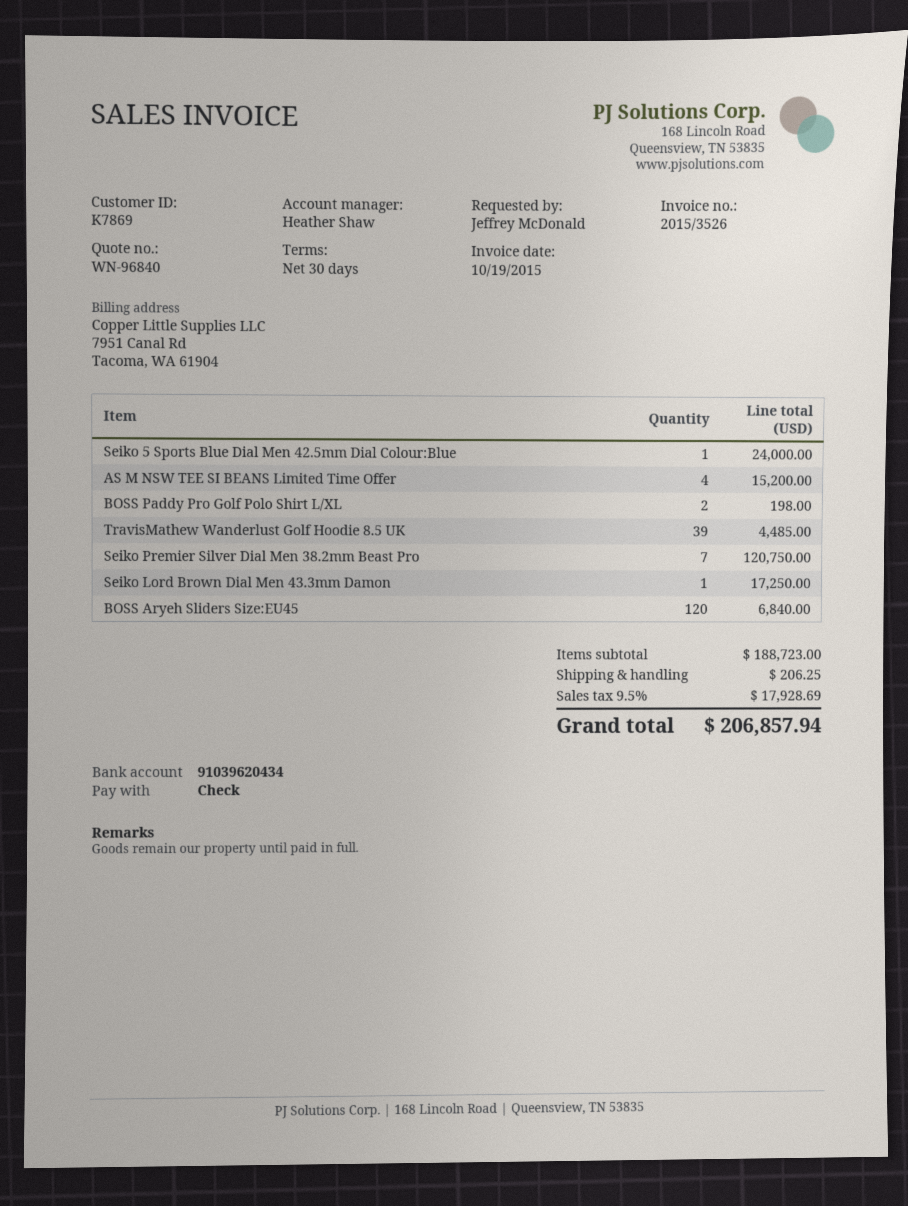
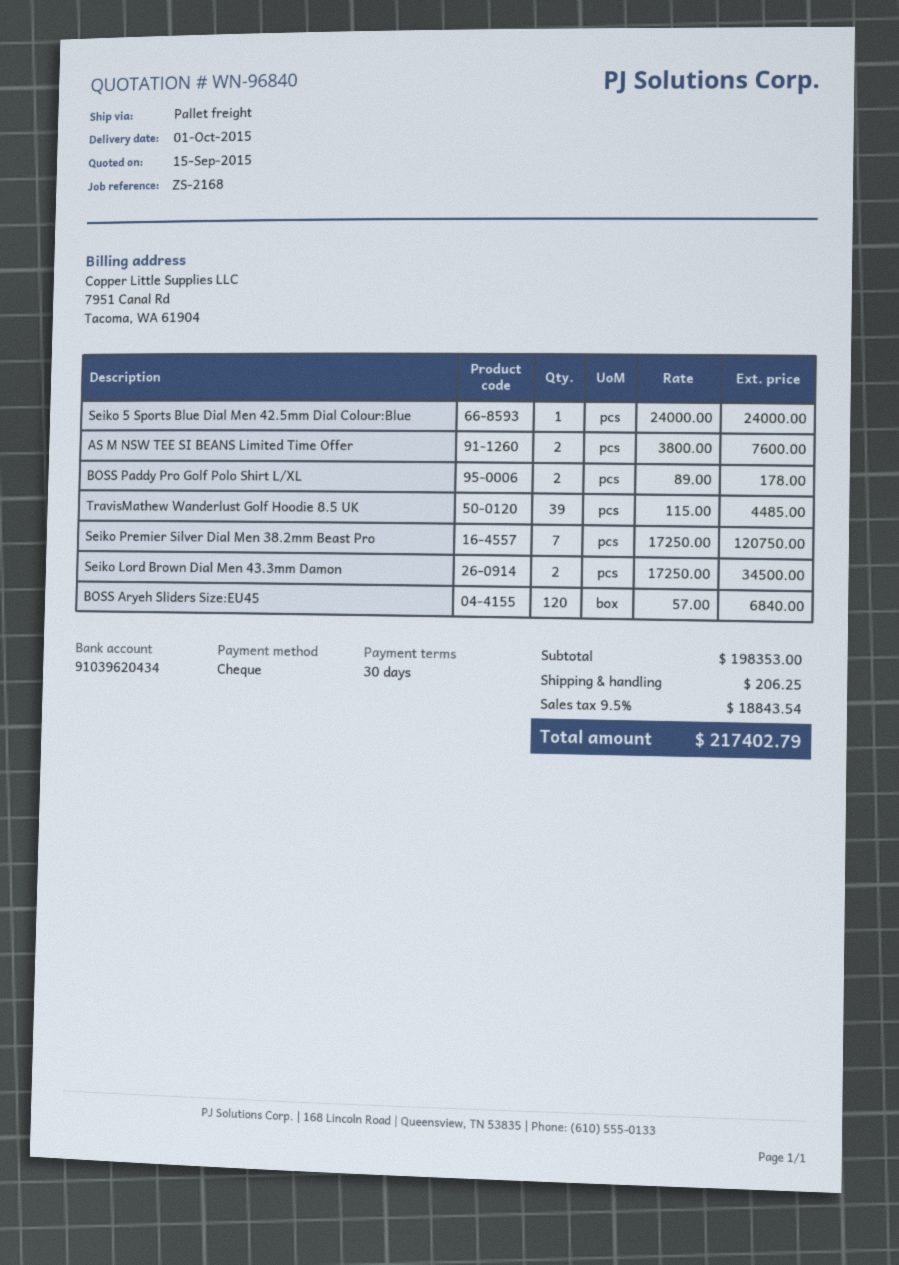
AS M NSW TEE SI BEANS Limited Time Offer: 4 for 15200.00 -> 2 for 7600.00
BOSS Paddy Pro Golf Polo Shirt L/XL: 2 for 198.00 -> 2 for 178.00
Seiko Lord Brown Dial Men 43.3mm Damon: 1 for 17250.00 -> 2 for 34500.00
subtotal: 188723.00 -> 198353.00
tax: 9.5% = 17928.69 -> 9.5% = 18843.54
total: 206857.94 -> 217402.79

